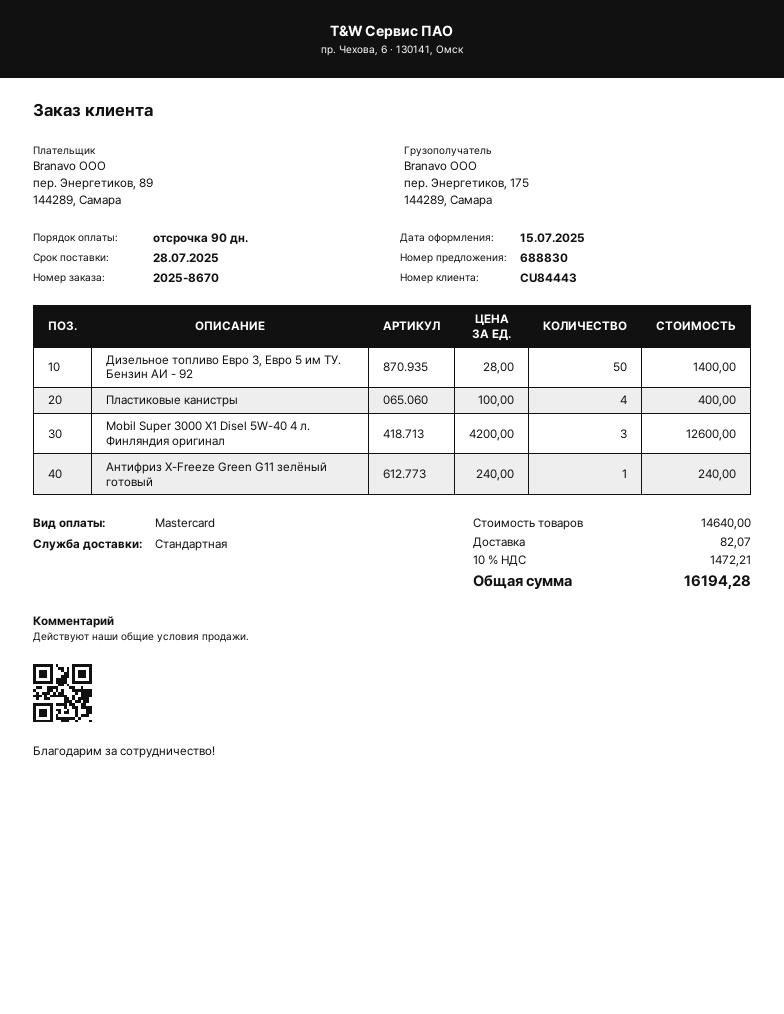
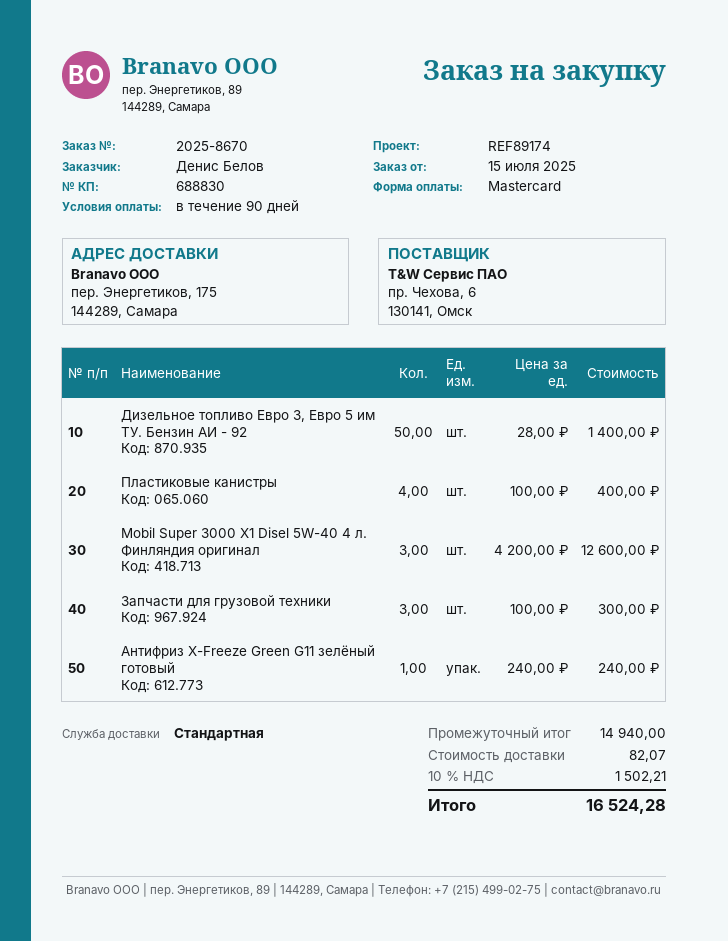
Запчасти для грузовой техники: none -> 3 x 100.00 = 300.00
subtotal: 14640.00 -> 14940.00
tax: 10% = 1472.21 -> 10% = 1502.21
total: 16194.28 -> 16524.28

